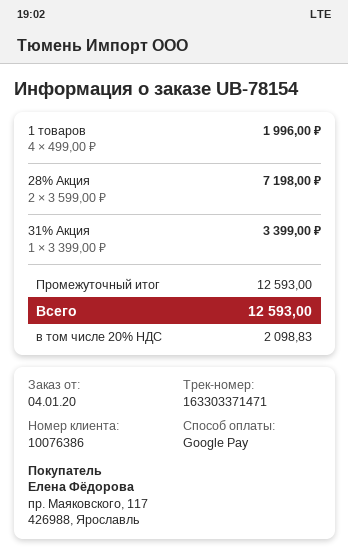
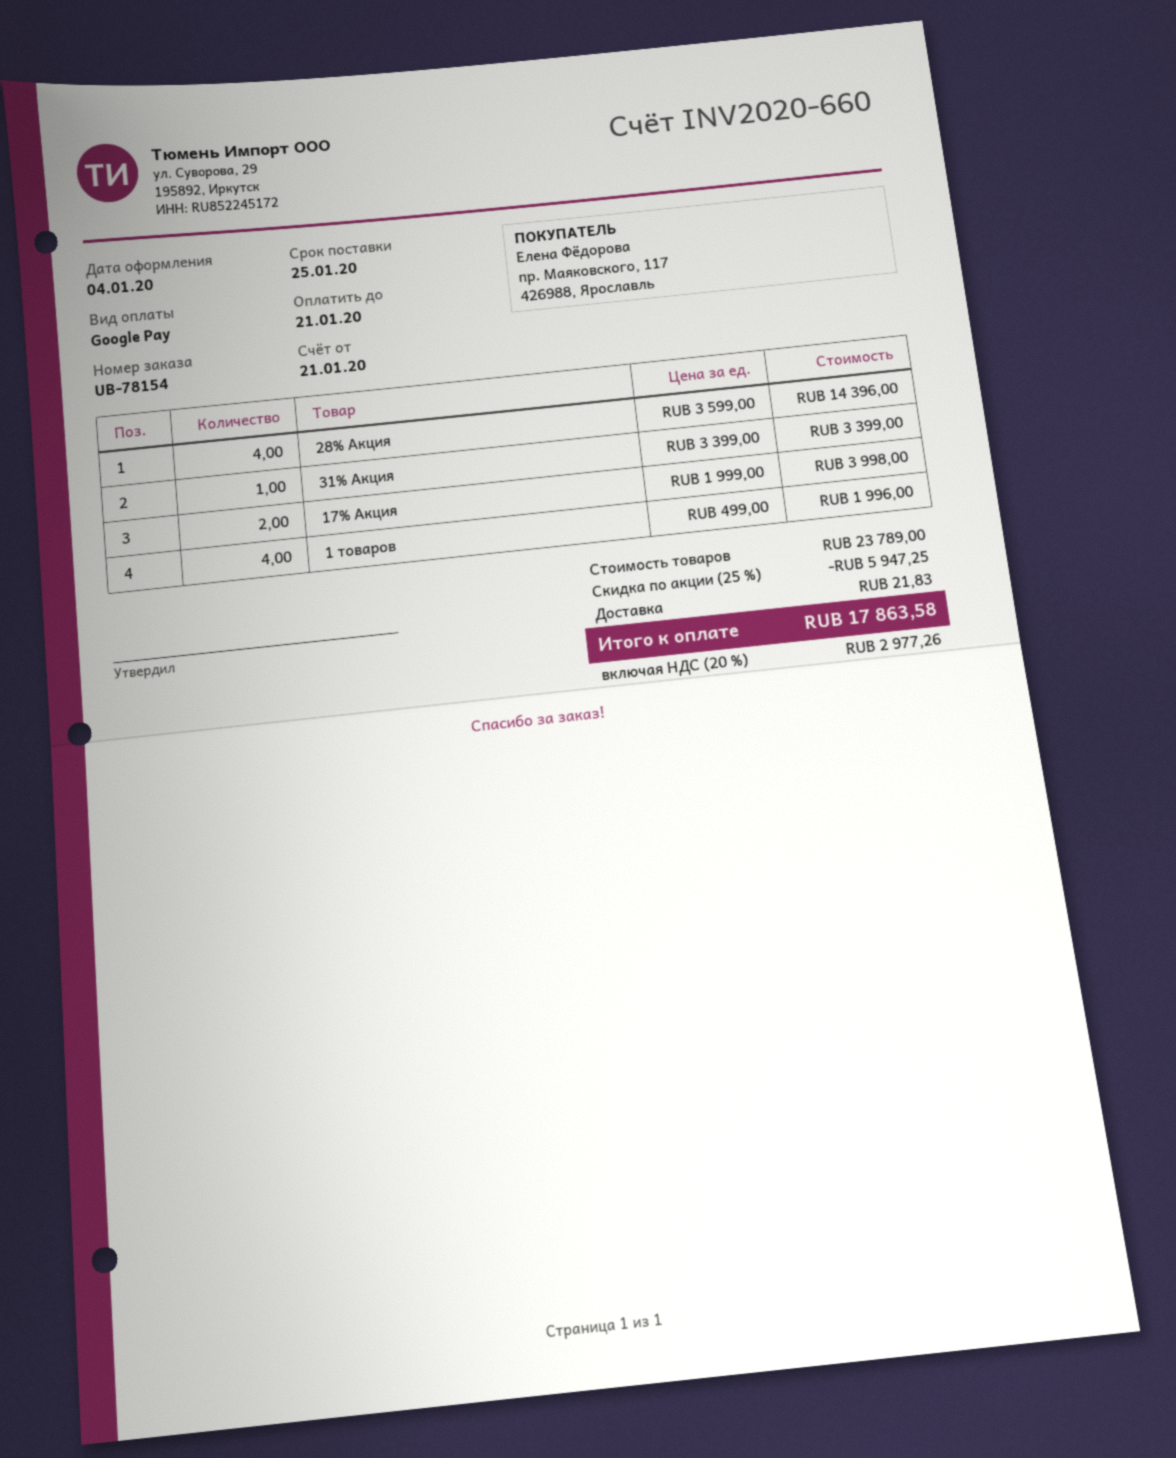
28% Aкция: 2 x 3599.00 = 7198.00 -> 4 x 3599.00 = 14396.00
17% Aкция: none -> 2 x 1999.00 = 3998.00
subtotal: 12593.00 -> 23789.00
discount: none -> 25% = 5947.25
shipping: none -> 21.83
tax: 20% = 2098.83 -> 20% = 2977.26
total: 12593.00 -> 17863.58

